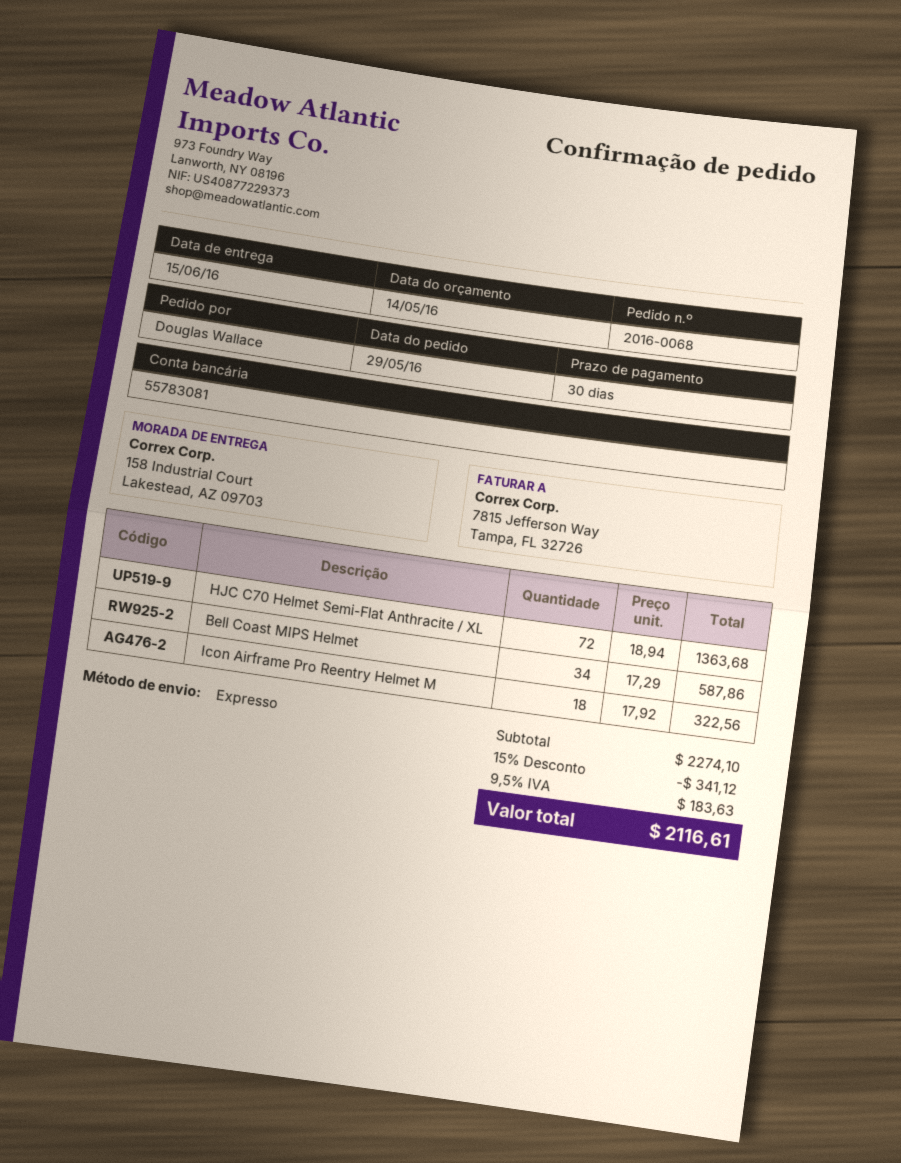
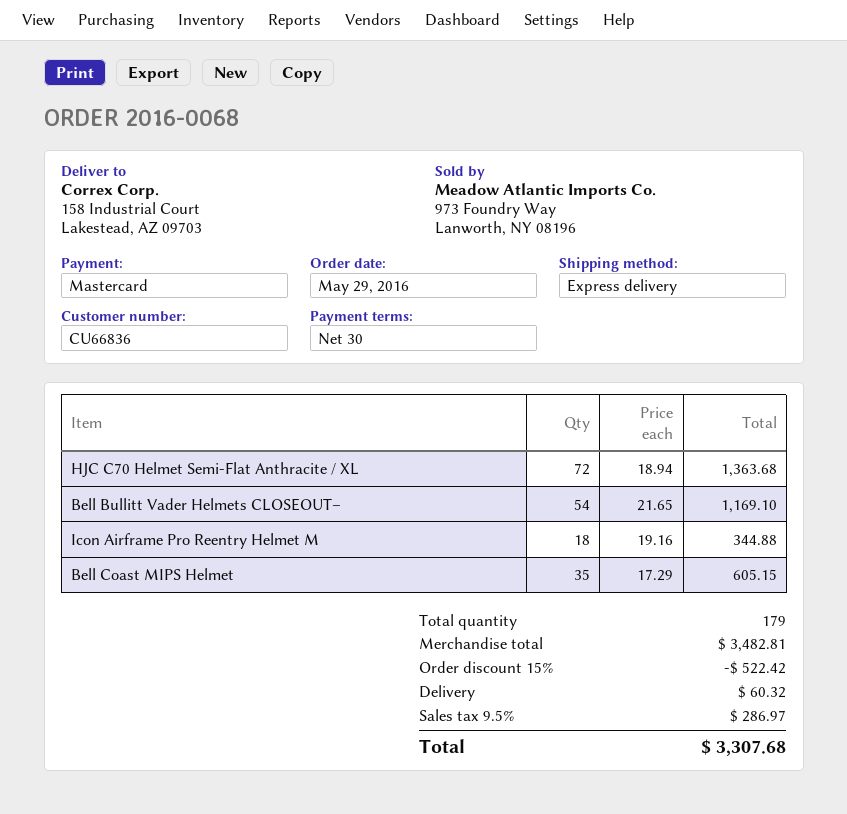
Bell Coast MIPS Helmet: 34 x 17.29 = 587.86 -> 35 x 17.29 = 605.15
Icon Airframe Pro Reentry Helmet M: 18 x 17.92 = 322.56 -> 18 x 19.16 = 344.88
Bell Bullitt Vader Helmets CLOSEOUT–: none -> 54 x 21.65 = 1169.10
subtotal: 2274.10 -> 3482.81
discount: 15% = 341.12 -> 15% = 522.42
shipping: none -> 60.32
tax: 9.5% = 183.63 -> 9.5% = 286.97
total: 2116.61 -> 3307.68

